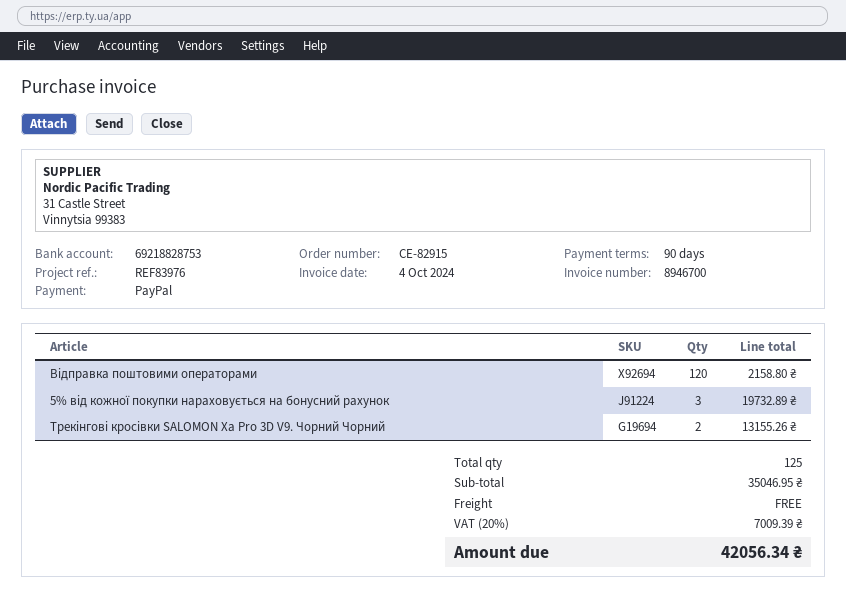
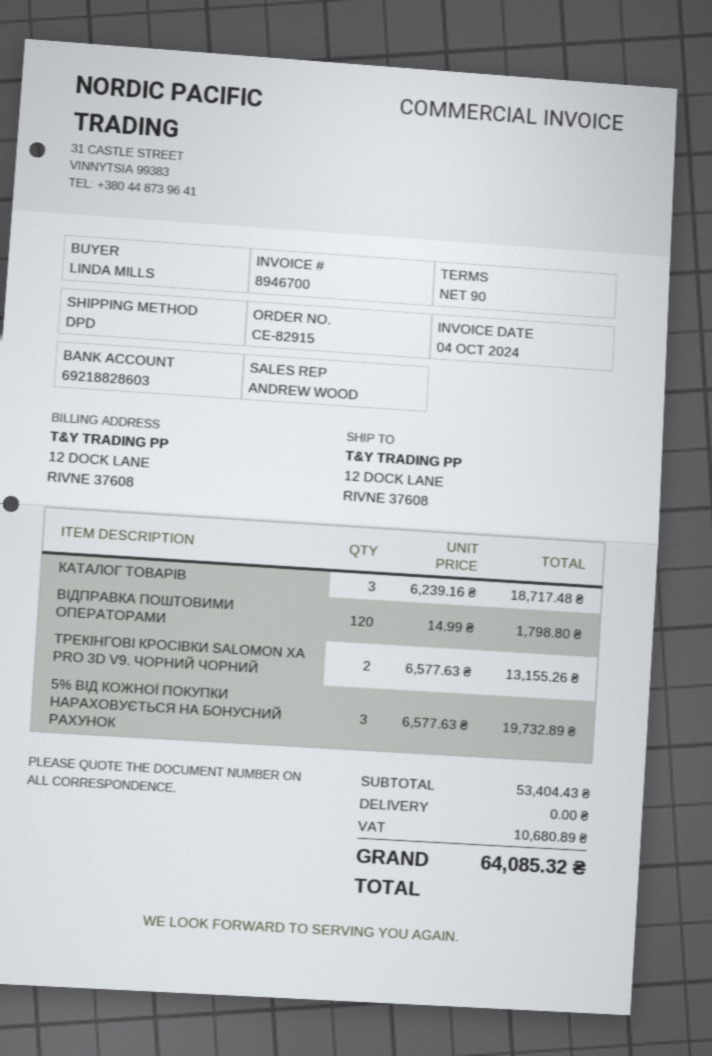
bank account: 69218828753 -> 69218828603
Відправка поштовими операторами: 120 for 2158.80 -> 120 for 1798.80
КАТАЛОГ ТОВАРІВ: none -> 3 for 18717.48
subtotal: 35046.95 -> 53404.43
tax: 7009.39 -> 10680.89
total: 42056.34 -> 64085.32

